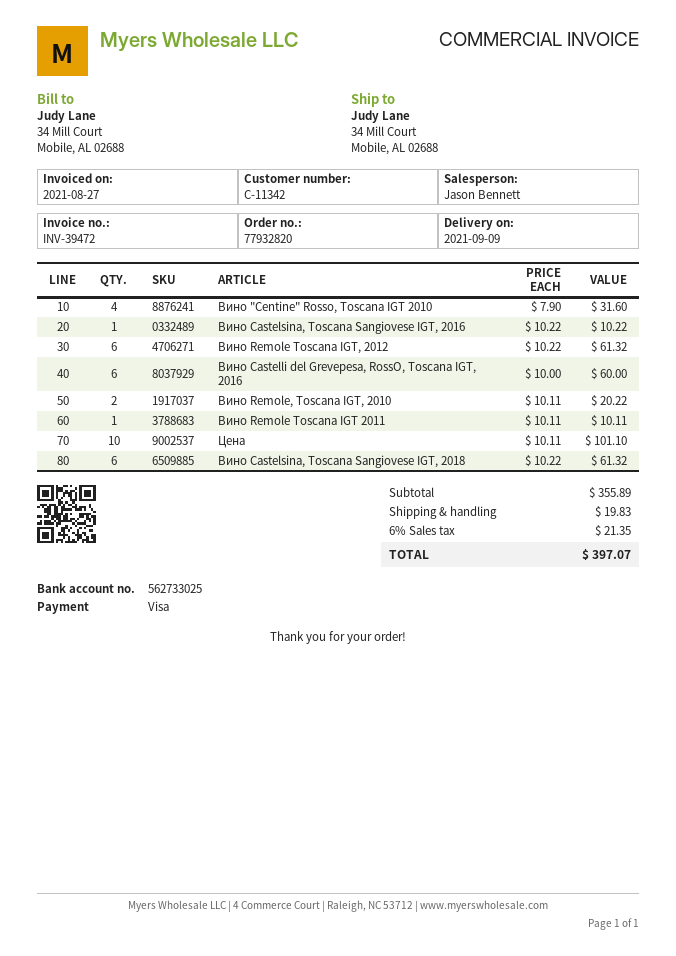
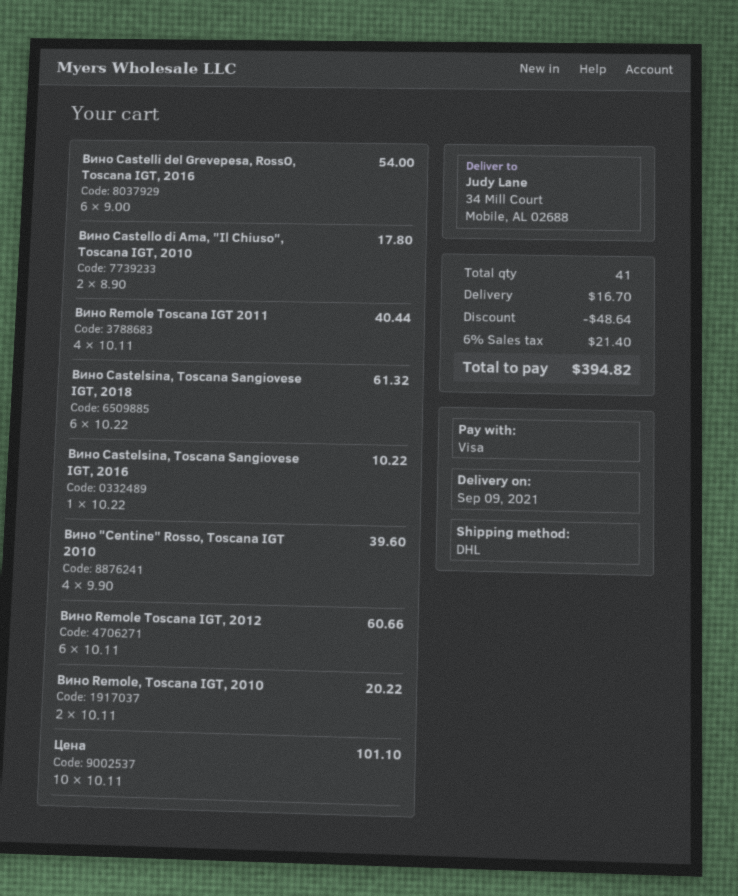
Вино "Centine" Rosso, Toscana IGT 2010: 4 x 7.90 = 31.60 -> 4 x 9.90 = 39.60
Вино Remole Toscana IGT, 2012: 6 x 10.22 = 61.32 -> 6 x 10.11 = 60.66
Вино Castelli del Grevepesa, RossO, Toscana IGT, 2016: 6 x 10.00 = 60.00 -> 6 x 9.00 = 54.00
Вино Remole Toscana IGT 2011: 1 x 10.11 = 10.11 -> 4 x 10.11 = 40.44
Вино Castello di Ama, "Il Chiuso", Toscana IGT, 2010: none -> 2 x 8.90 = 17.80
discount: none -> 48.64
shipping: 19.83 -> 16.70
tax: 6% = 21.35 -> 6% = 21.40
total: 397.07 -> 394.82

